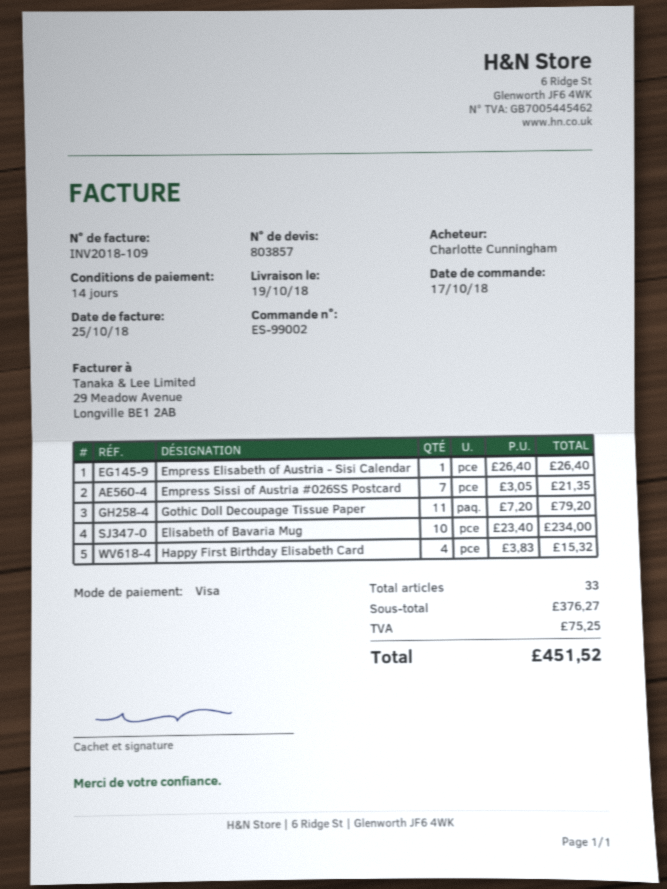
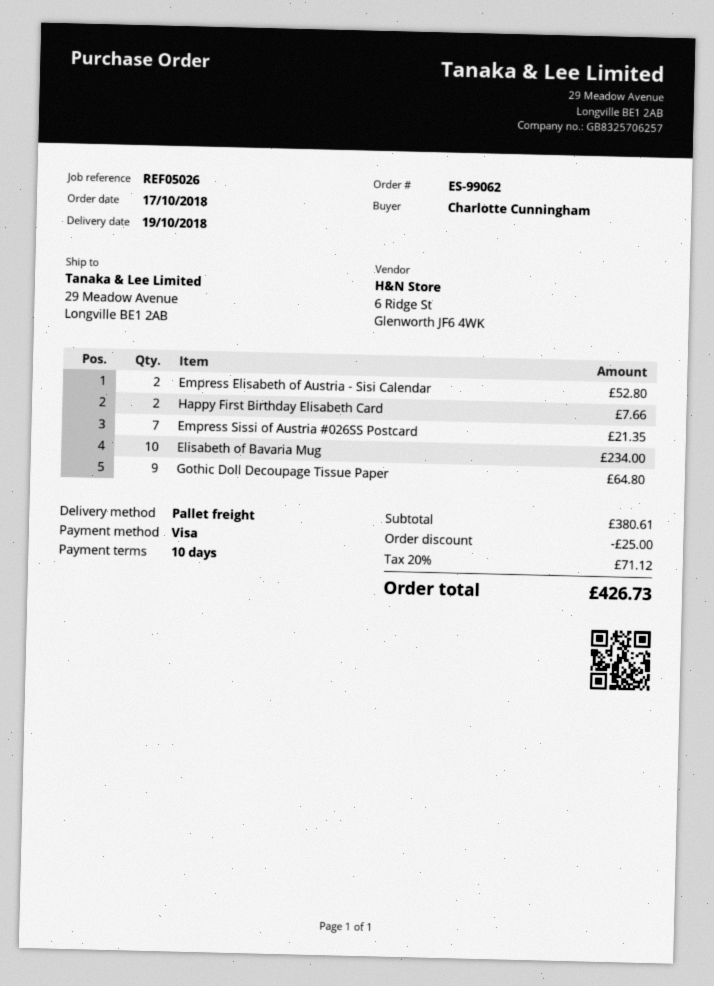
order number: ES-99002 -> ES-99062
payment terms: 14 days -> 10 days
Empress Elisabeth of Austria - Sisi Calendar: 1 for 26.40 -> 2 for 52.80
Gothic Doll Decoupage Tissue Paper: 11 for 79.20 -> 9 for 64.80
Happy First Birthday Elisabeth Card: 4 for 15.32 -> 2 for 7.66
subtotal: 376.27 -> 380.61
discount: none -> 25.00
tax: 75.25 -> 71.12
total: 451.52 -> 426.73

